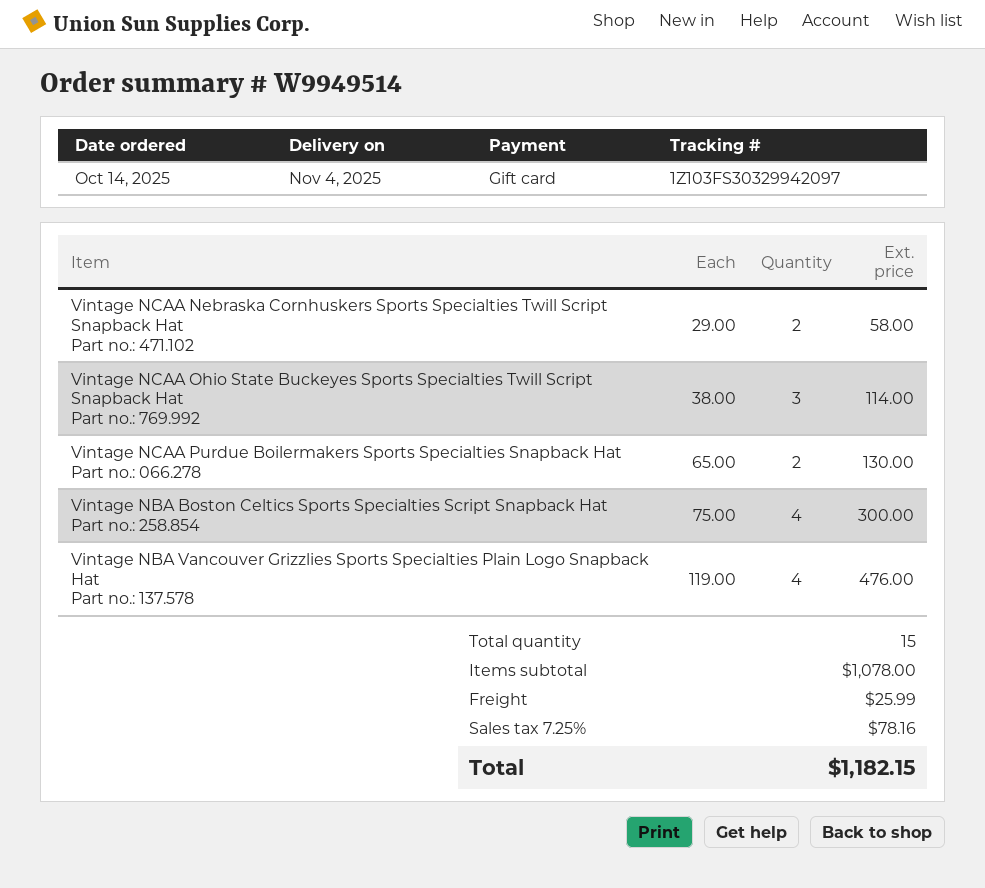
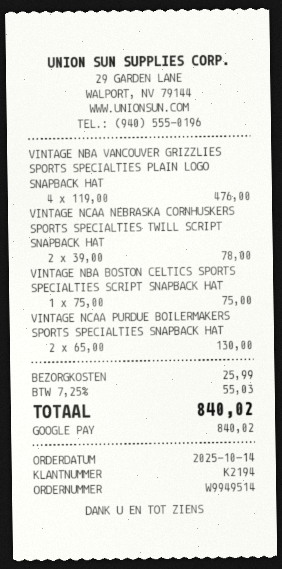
payment method: gift card -> Google Pay
Vintage NCAA Nebraska Cornhuskers Sports Specialties Twill Script Snapback Hat: 2 x 29.00 = 58.00 -> 2 x 39.00 = 78.00
Vintage NCAA Ohio State Buckeyes Sports Specialties Twill Script Snapback Hat: 3 x 38.00 = 114.00 -> none
Vintage NBA Boston Celtics Sports Specialties Script Snapback Hat: 4 x 75.00 = 300.00 -> 1 x 75.00 = 75.00
tax: 7.25% = 78.16 -> 7.25% = 55.03
total: 1182.15 -> 840.02

